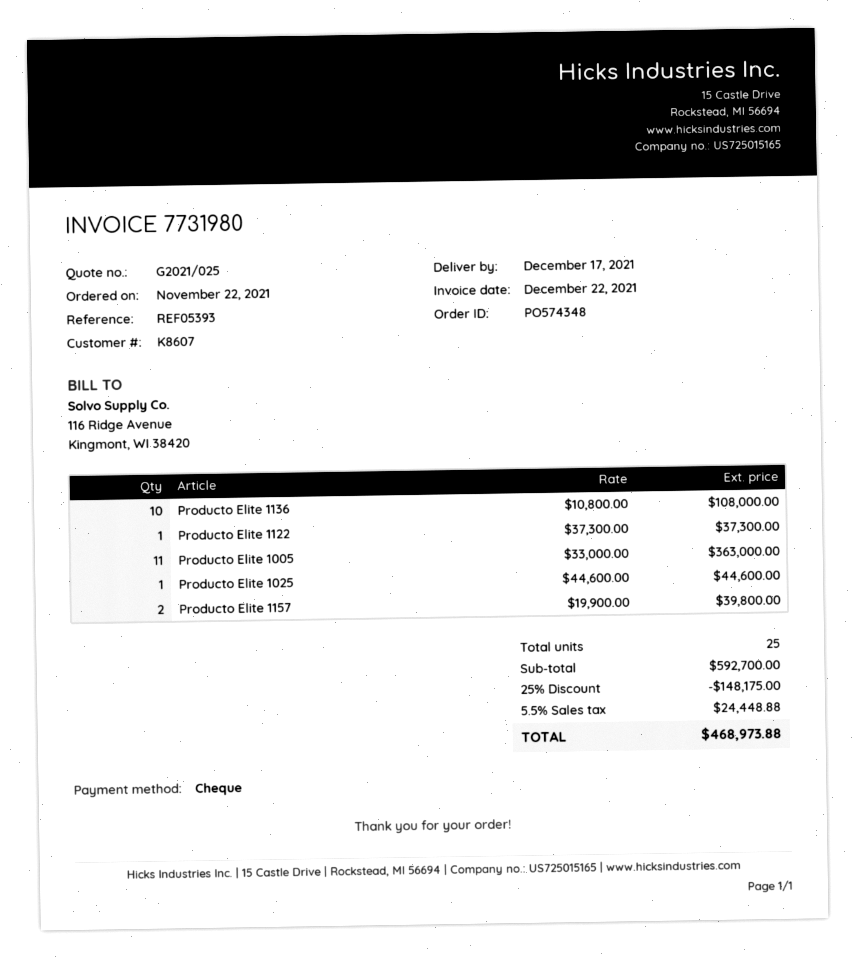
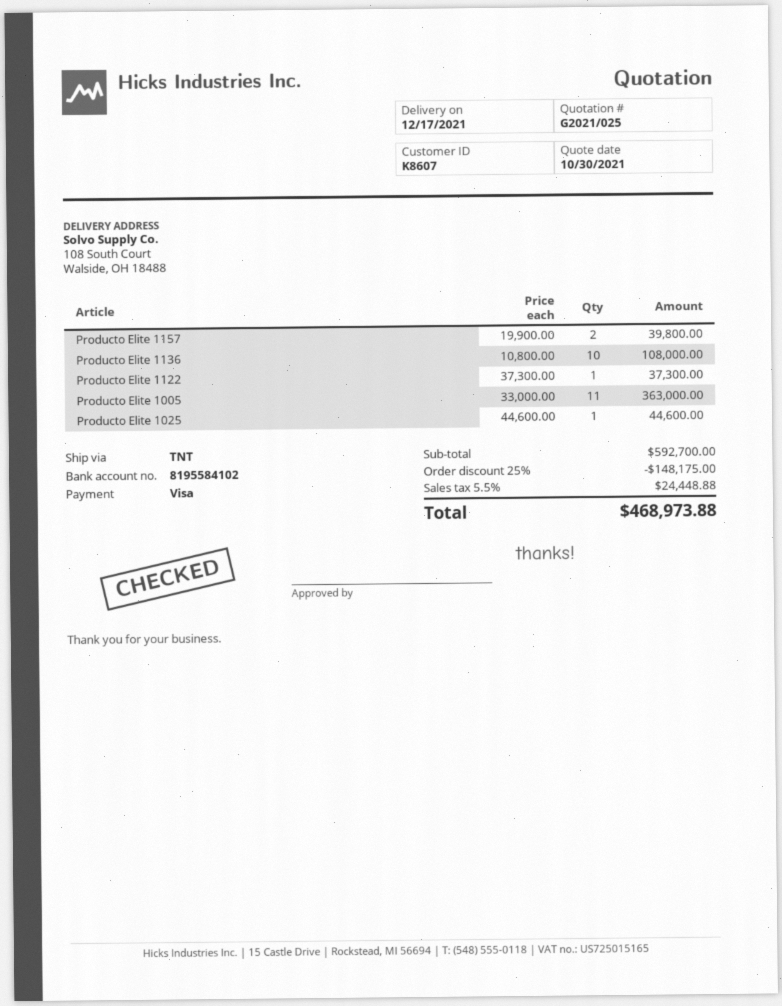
payment method: cheque -> Visa

